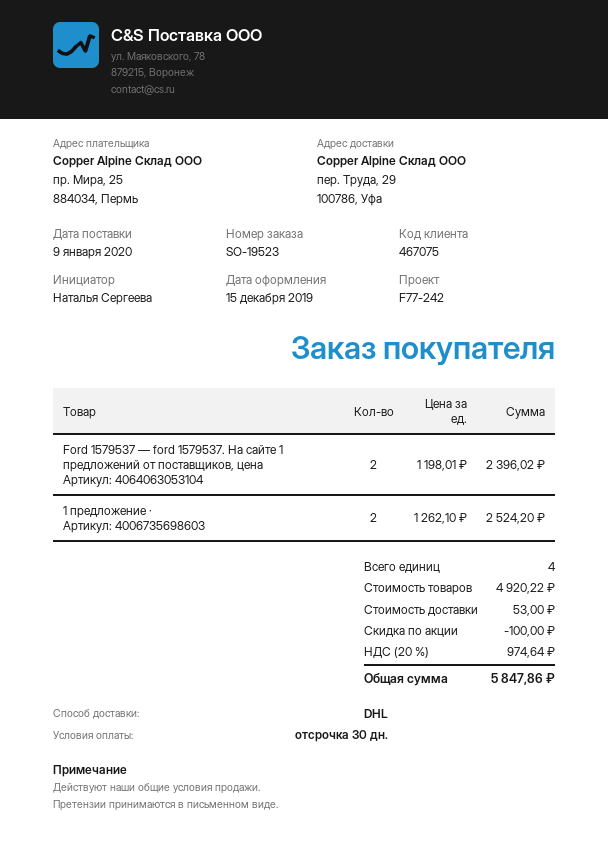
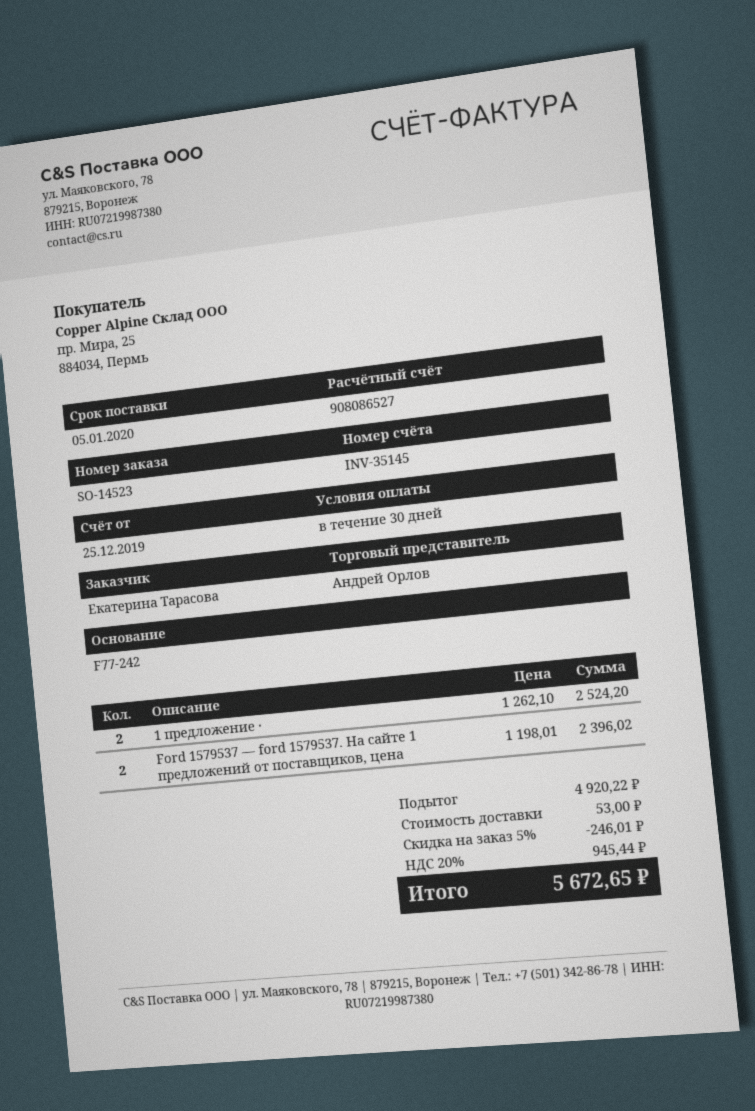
order number: SO-19523 -> SO-14523
delivery date: 2020-01-09 -> 2020-01-05
ordered by: Наталья Сергеева -> Екатерина Тарасова
discount: 100.00 -> 246.01
tax: 20% = 974.64 -> 20% = 945.44
total: 5847.86 -> 5672.65

